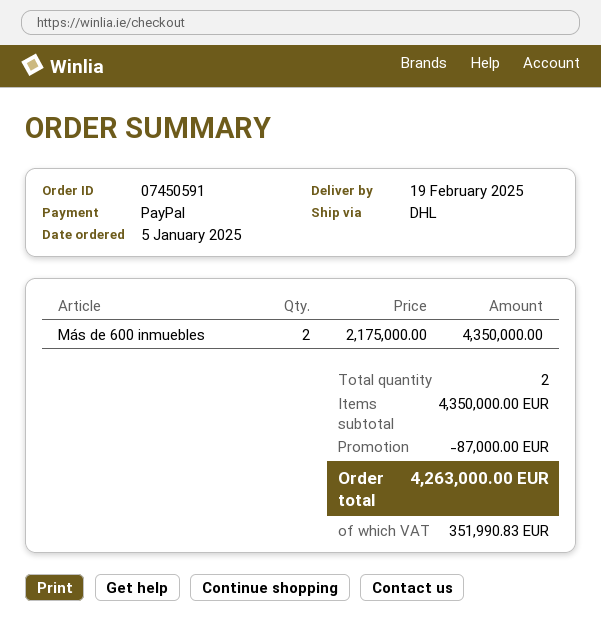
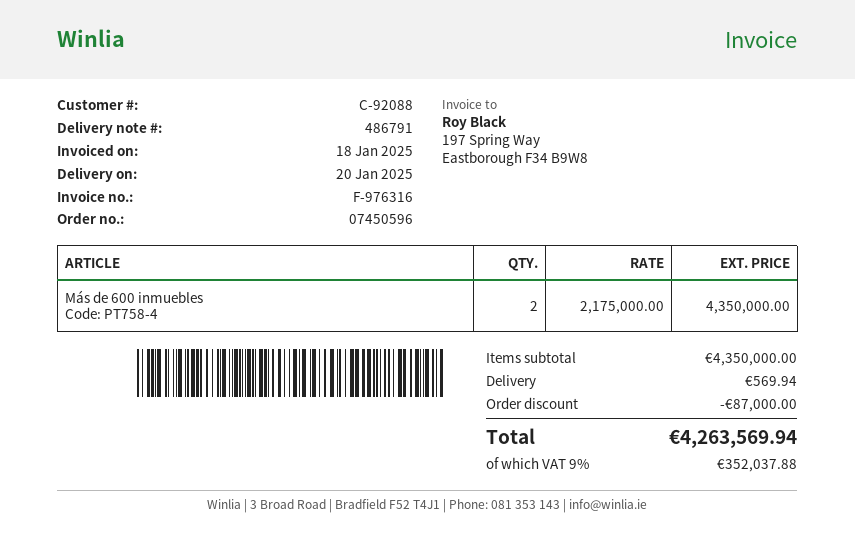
order number: 07450591 -> 07450596
delivery date: 2025-02-19 -> 2025-01-20
shipping: none -> 569.94
tax: 351990.83 -> 352037.88
total: 4263000.00 -> 4263569.94

